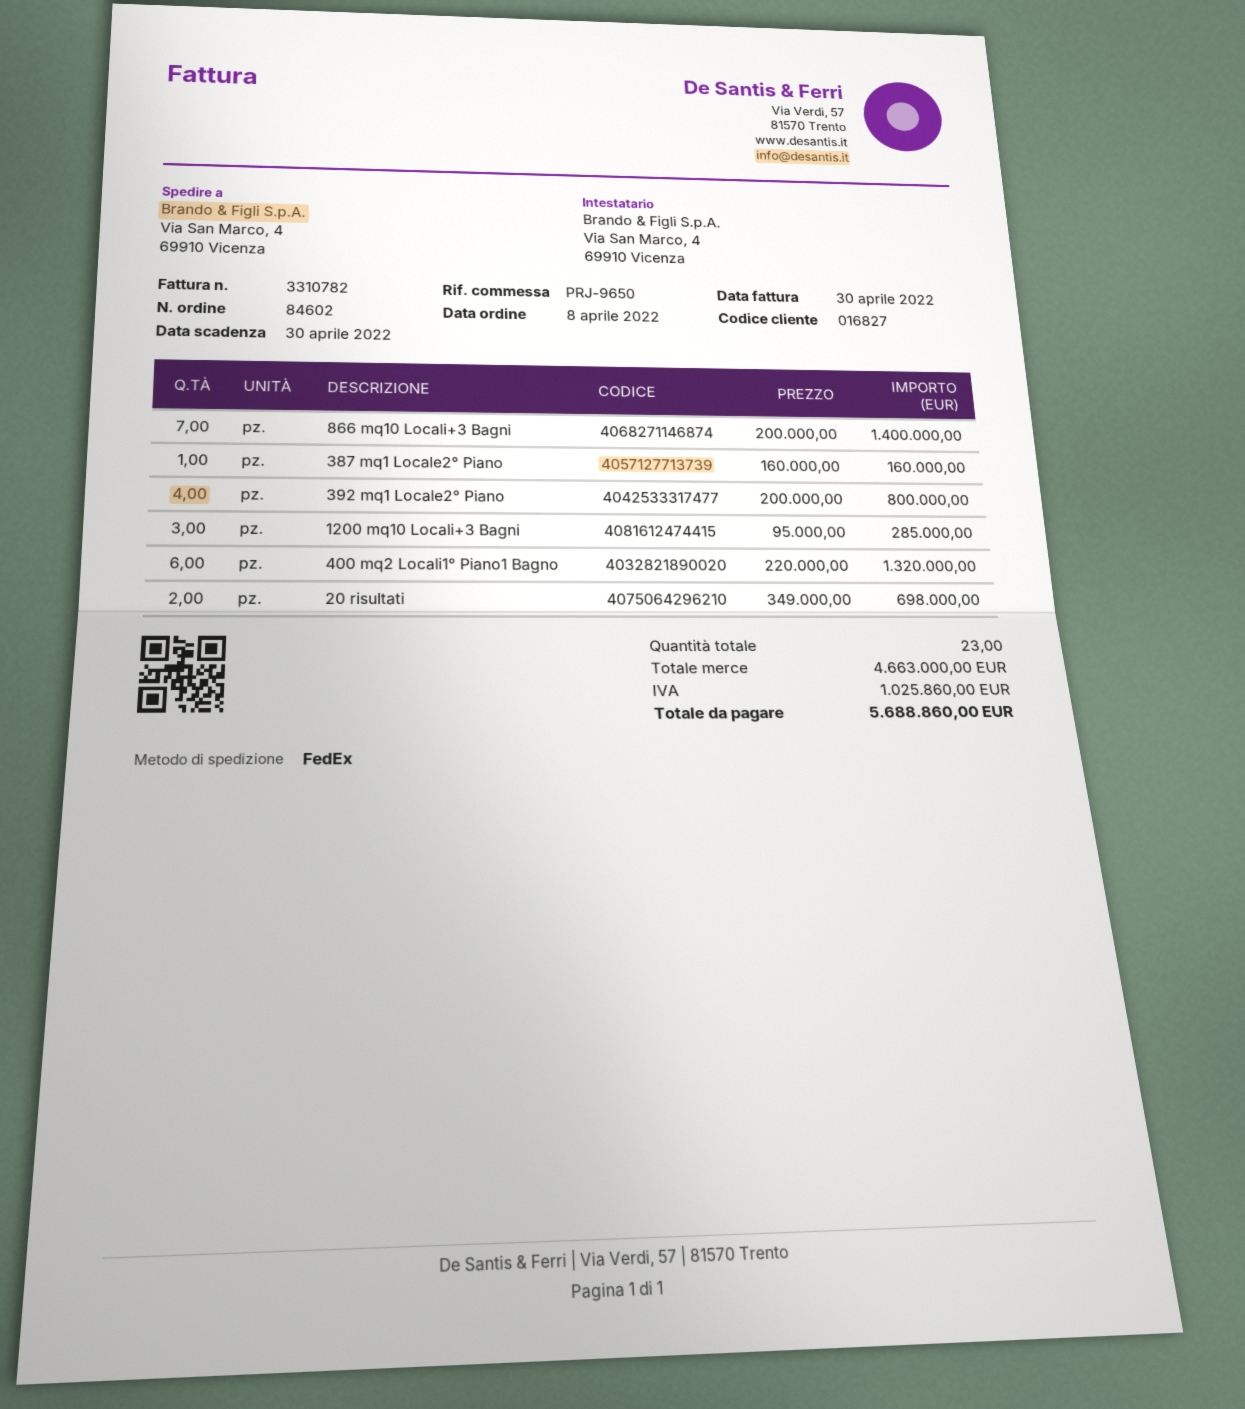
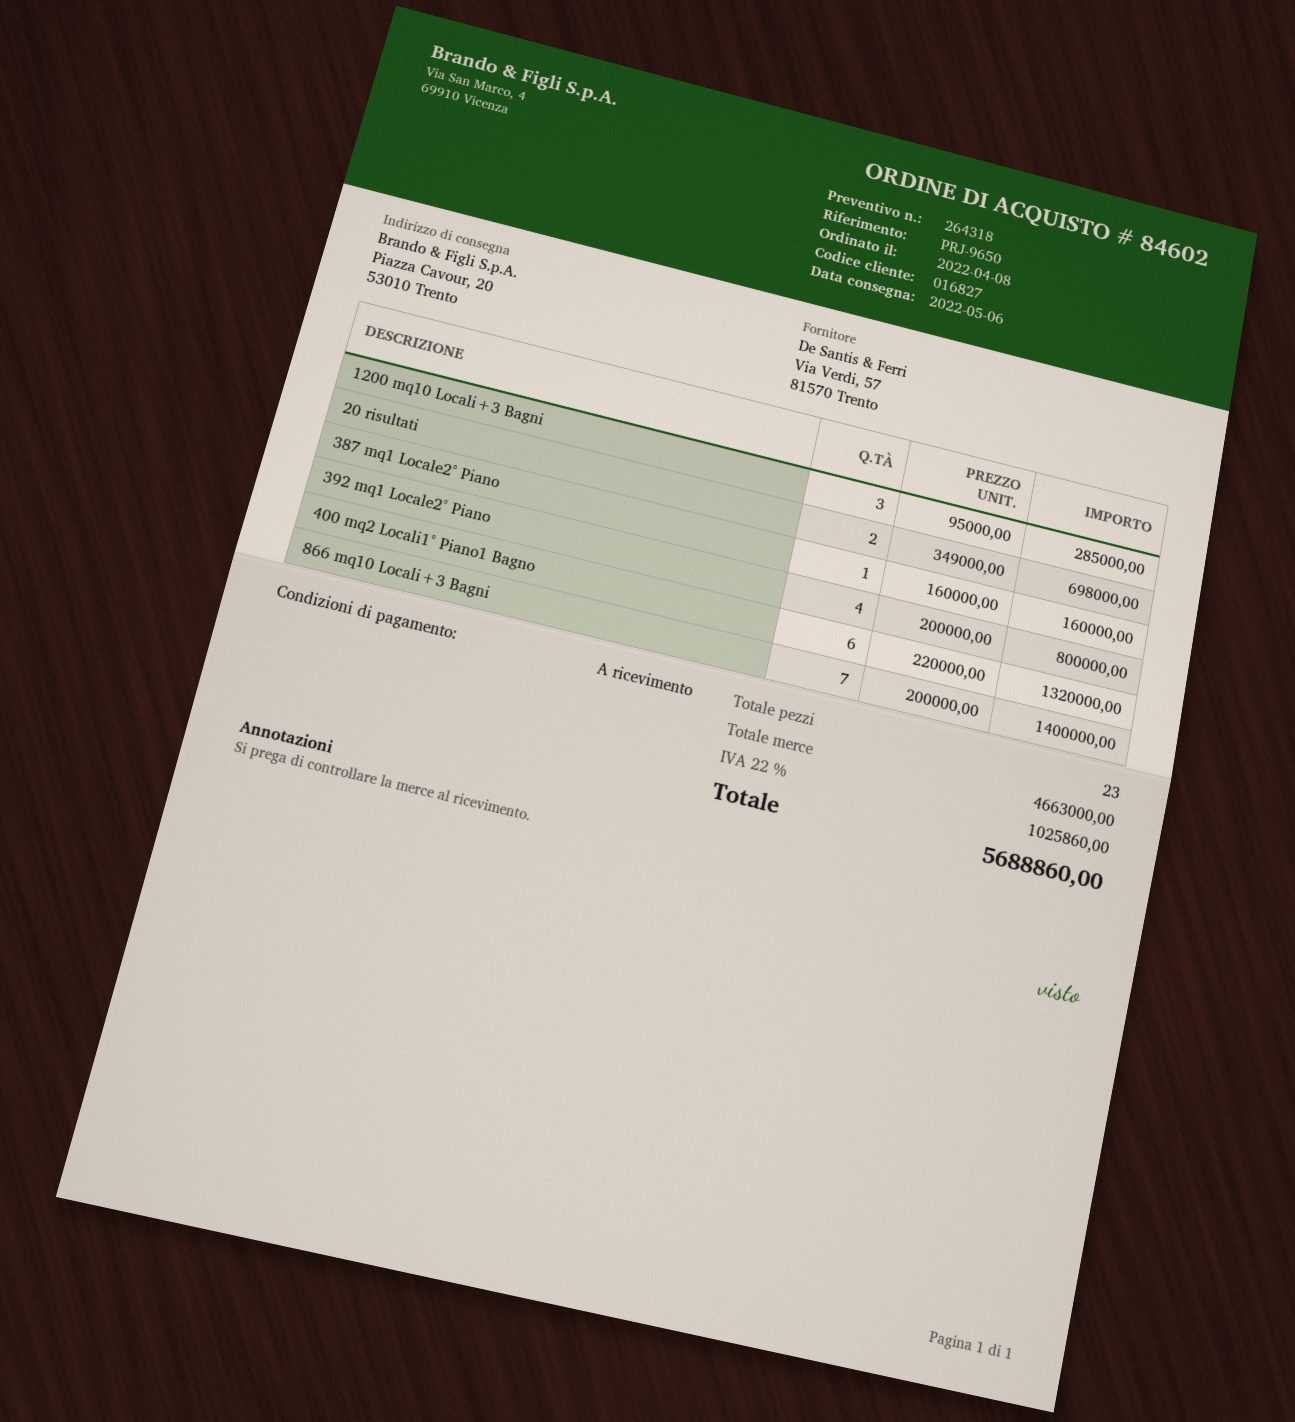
ship to: Via San Marco, 4, 69910 Vicenza -> Piazza Cavour, 20, 53010 Trento

